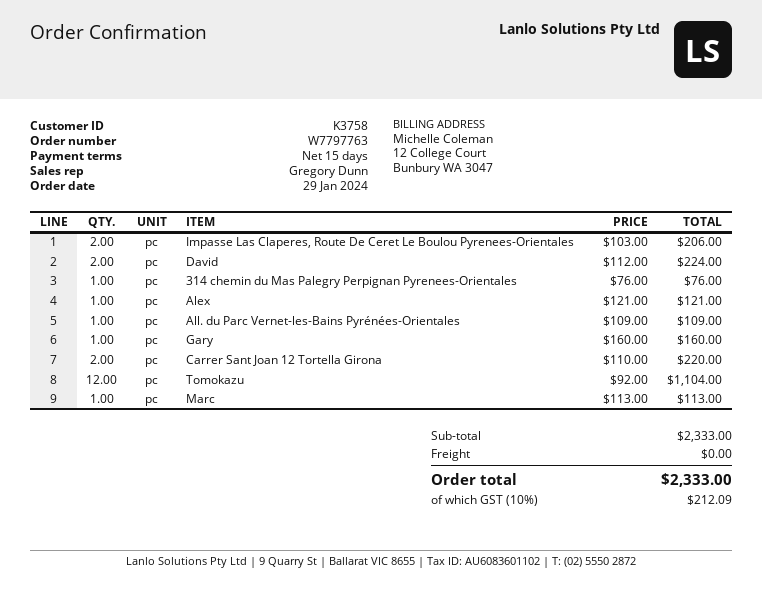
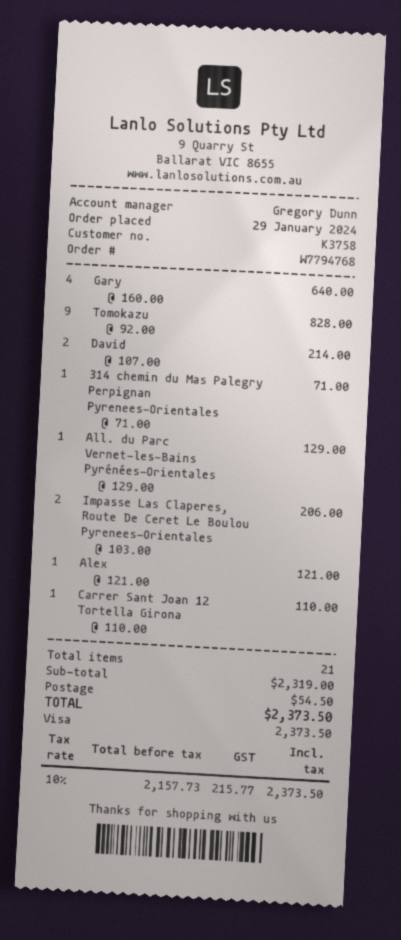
order number: W7797763 -> W7794768
David: 2 x 112.00 = 224.00 -> 2 x 107.00 = 214.00
314 chemin du Mas Palegry Perpignan Pyrenees-Orientales: 1 x 76.00 = 76.00 -> 1 x 71.00 = 71.00
All. du Parc Vernet-les-Bains Pyrénées-Orientales: 1 x 109.00 = 109.00 -> 1 x 129.00 = 129.00
Gary: 1 x 160.00 = 160.00 -> 4 x 160.00 = 640.00
Carrer Sant Joan 12 Tortella Girona: 2 x 110.00 = 220.00 -> 1 x 110.00 = 110.00
Tomokazu: 12 x 92.00 = 1104.00 -> 9 x 92.00 = 828.00
Marc: 1 x 113.00 = 113.00 -> none
subtotal: 2333.00 -> 2319.00
shipping: 0.00 -> 54.50
tax: 10% = 212.09 -> 10% = 215.77
total: 2333.00 -> 2373.50

